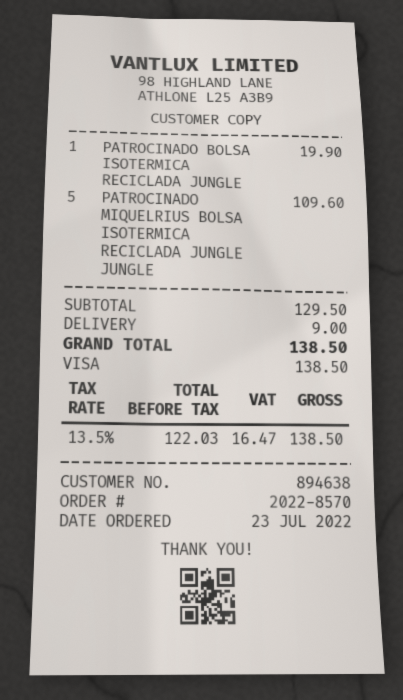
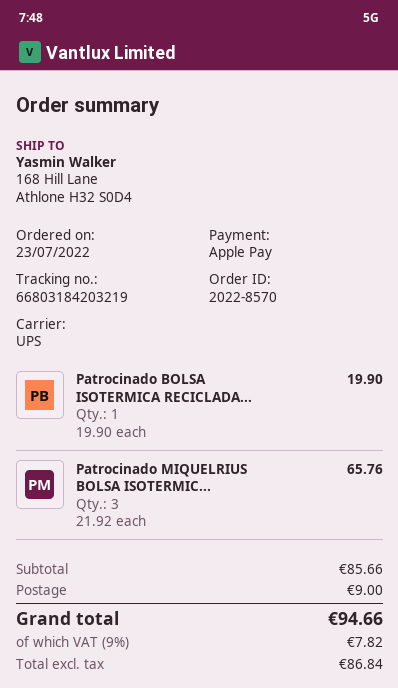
payment method: Visa -> Apple Pay
PATROCINADO MIQUELRIUS BOLSA ISOTERMICA RECICLADA JUNGLE JUNGLE: 5 for 109.60 -> 3 for 65.76
subtotal: 129.50 -> 85.66
net: 122.03 -> 86.84
tax: 13.5% = 16.47 -> 9% = 7.82
total: 138.50 -> 94.66

